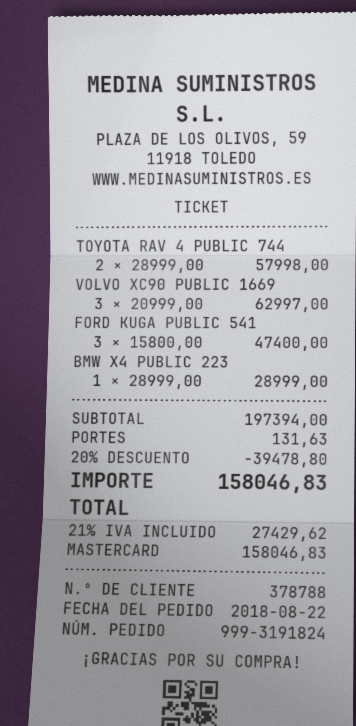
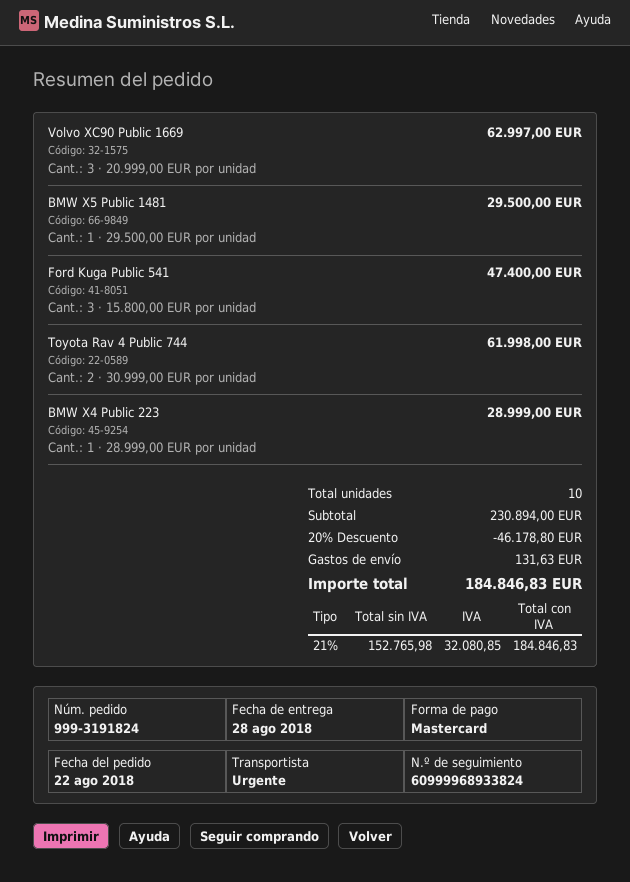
TOYOTA RAV 4 PUBLIC 744: 2 x 28999.00 = 57998.00 -> 2 x 30999.00 = 61998.00
BMW X5 Public 1481: none -> 1 x 29500.00 = 29500.00
subtotal: 197394.00 -> 230894.00
discount: 20% = 39478.80 -> 20% = 46178.80
tax: 21% = 27429.62 -> 21% = 32080.85
total: 158046.83 -> 184846.83

